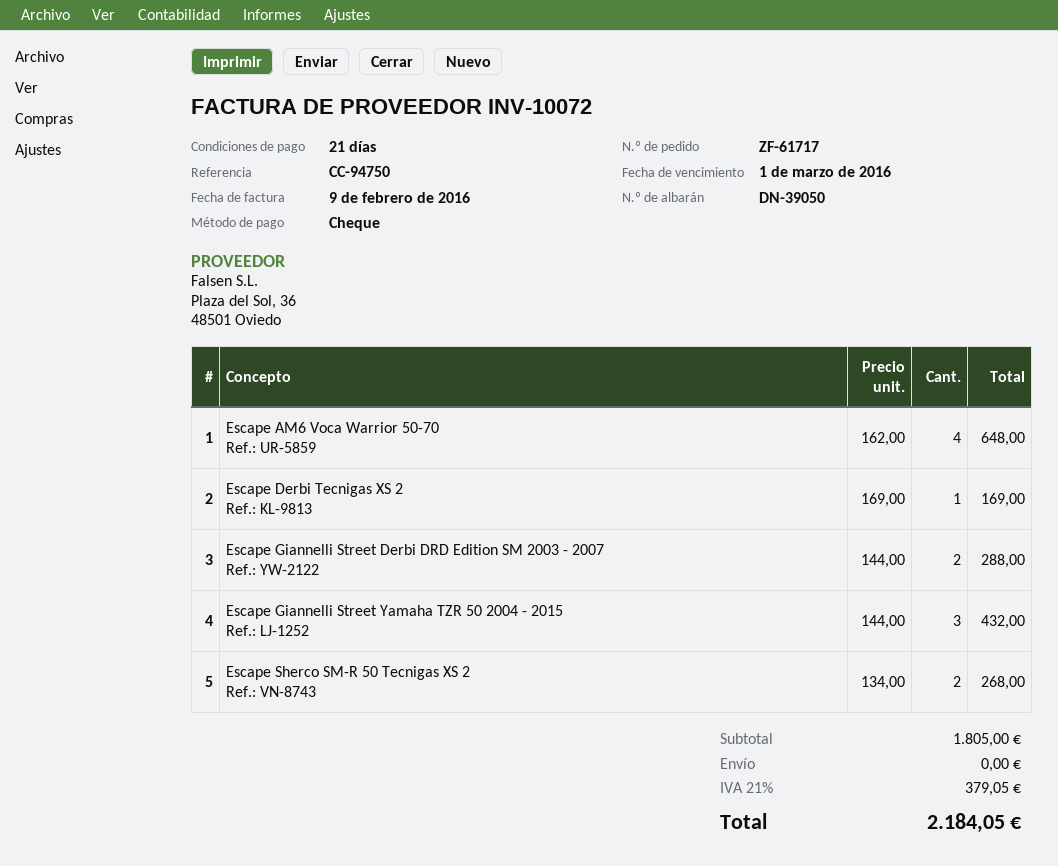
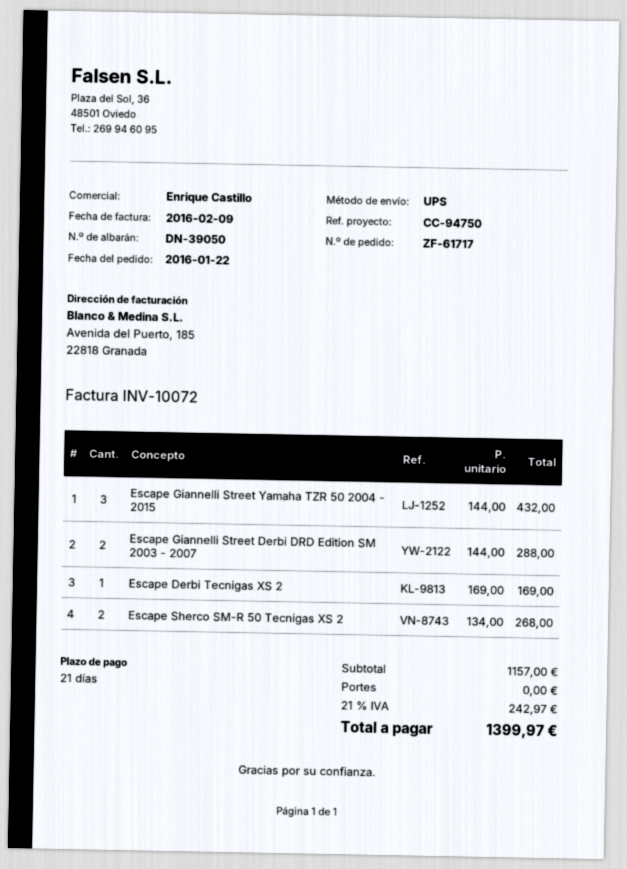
Escape AM6 Voca Warrior 50-70: 4 x 162.00 = 648.00 -> none
subtotal: 1805.00 -> 1157.00
tax: 21% = 379.05 -> 21% = 242.97
total: 2184.05 -> 1399.97

